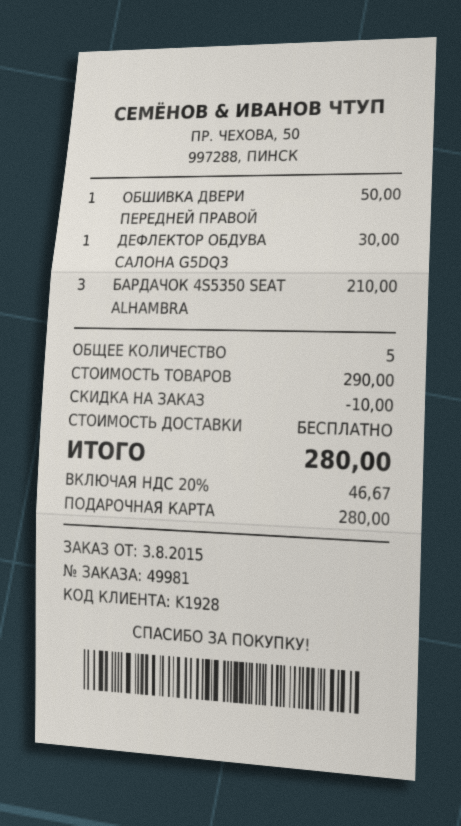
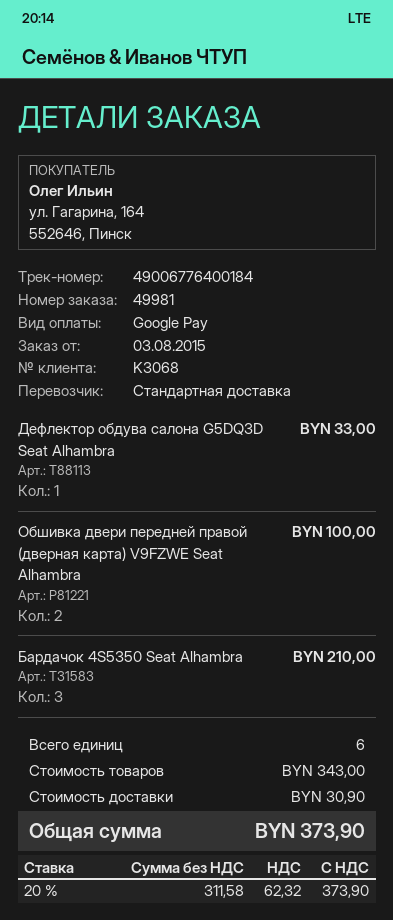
customer number: K1928 -> K3068
payment method: gift card -> Google Pay
ОБШИВКА ДВЕРИ ПЕРЕДНЕЙ ПРАВОЙ: 1 for 50.00 -> 2 for 100.00
ДЕФЛЕКТОР ОБДУВА САЛОНА G5DQ3: 1 for 30.00 -> 1 for 33.00
total quantity: 5 -> 6
subtotal: 290.00 -> 343.00
discount: 10.00 -> none
shipping: 0.00 -> 30.90
tax: 20% = 46.67 -> 20% = 62.32
total: 280.00 -> 373.90

